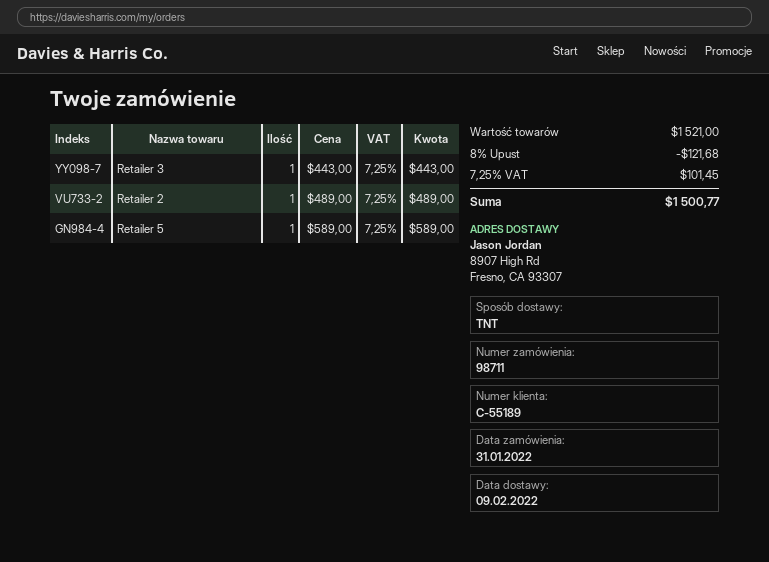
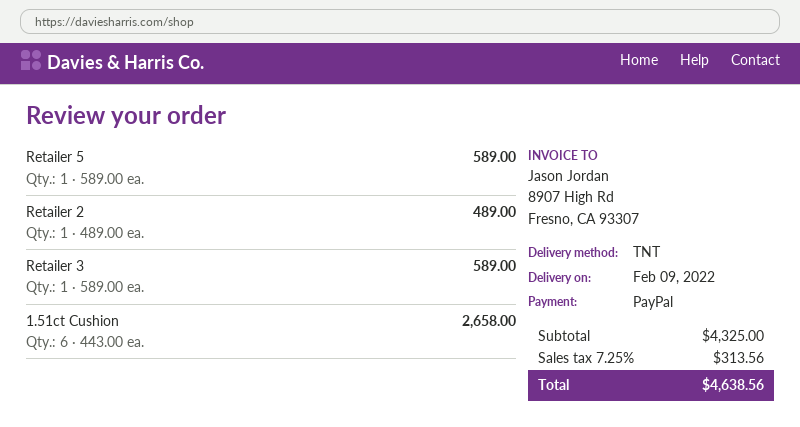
Retailer 3: 1 x 443.00 = 443.00 -> 1 x 589.00 = 589.00
1.51ct Cushion: none -> 6 x 443.00 = 2658.00
subtotal: 1521.00 -> 4325.00
discount: 8% = 121.68 -> none
tax: 7.25% = 101.45 -> 7.25% = 313.56
total: 1500.77 -> 4638.56

